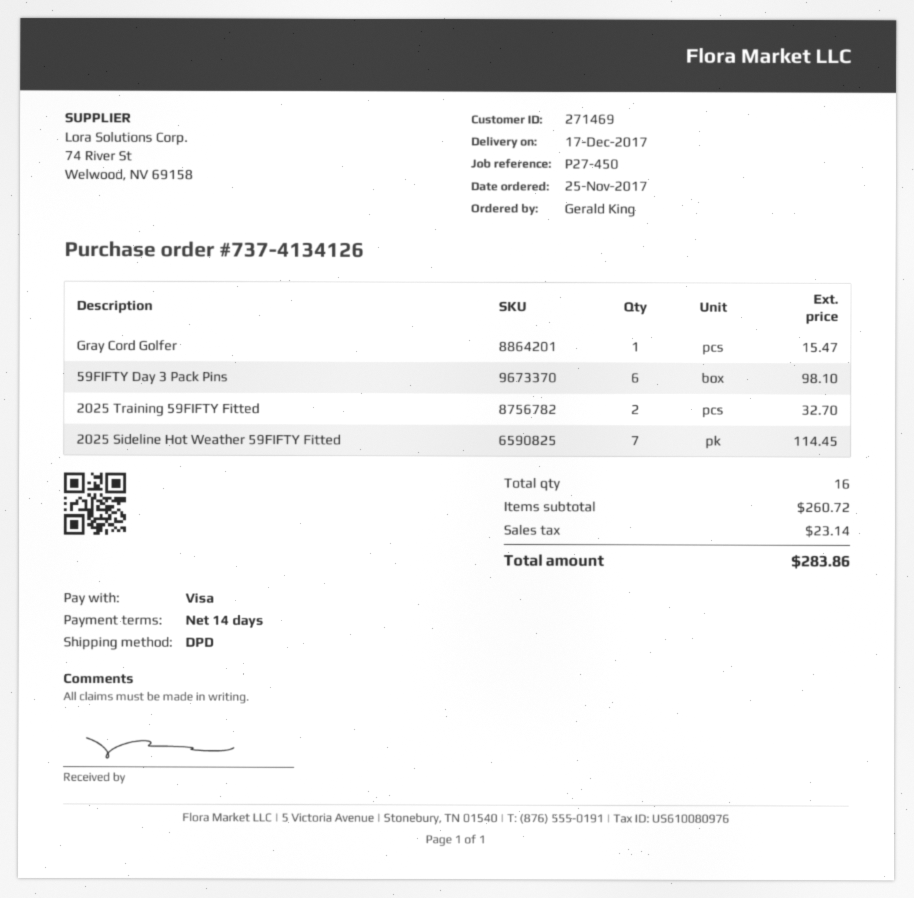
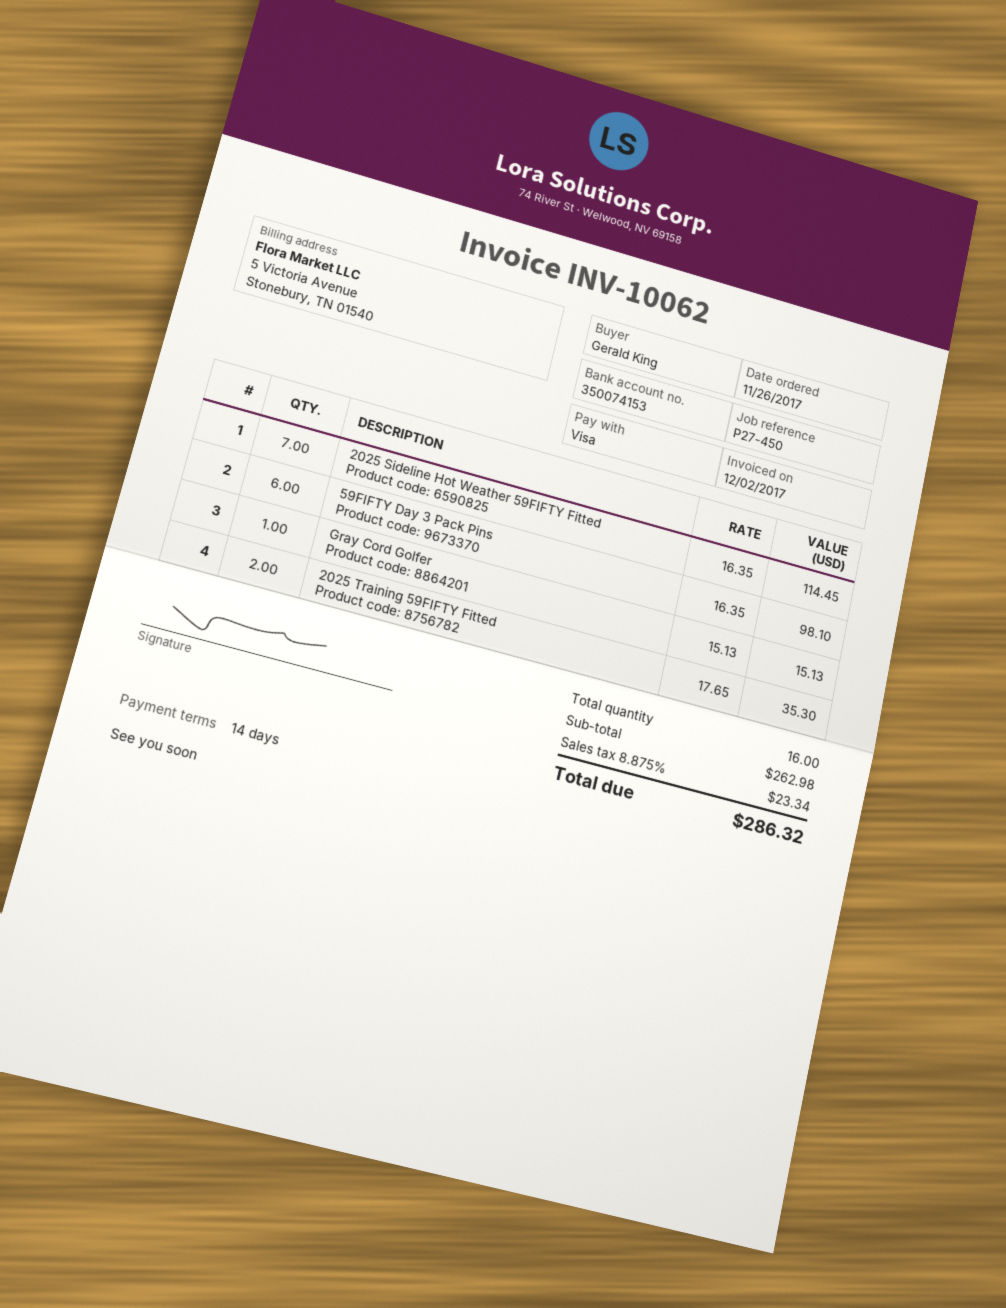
order date: 2017-11-25 -> 2017-11-26
Gray Cord Golfer: 1 for 15.47 -> 1 for 15.13
2025 Training 59FIFTY Fitted: 2 for 32.70 -> 2 for 35.30
subtotal: 260.72 -> 262.98
tax: 23.14 -> 23.34
total: 283.86 -> 286.32

